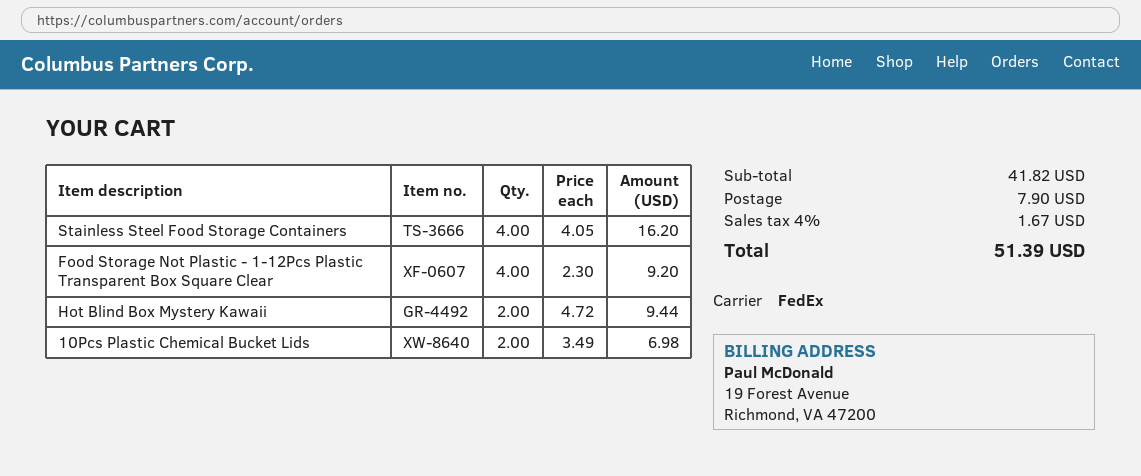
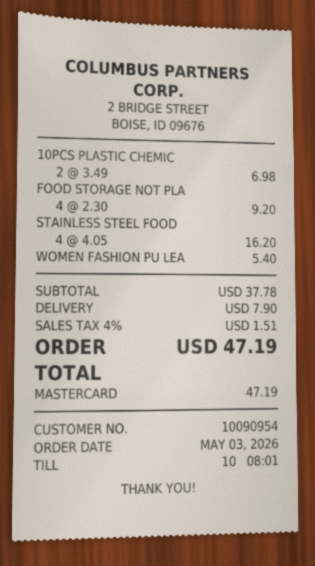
Hot Blind Box Mystery Kawaii: 2 x 4.72 = 9.44 -> none
WOMEN FASHION PU LEA: none -> 1 x 5.40 = 5.40
subtotal: 41.82 -> 37.78
tax: 4% = 1.67 -> 4% = 1.51
total: 51.39 -> 47.19

